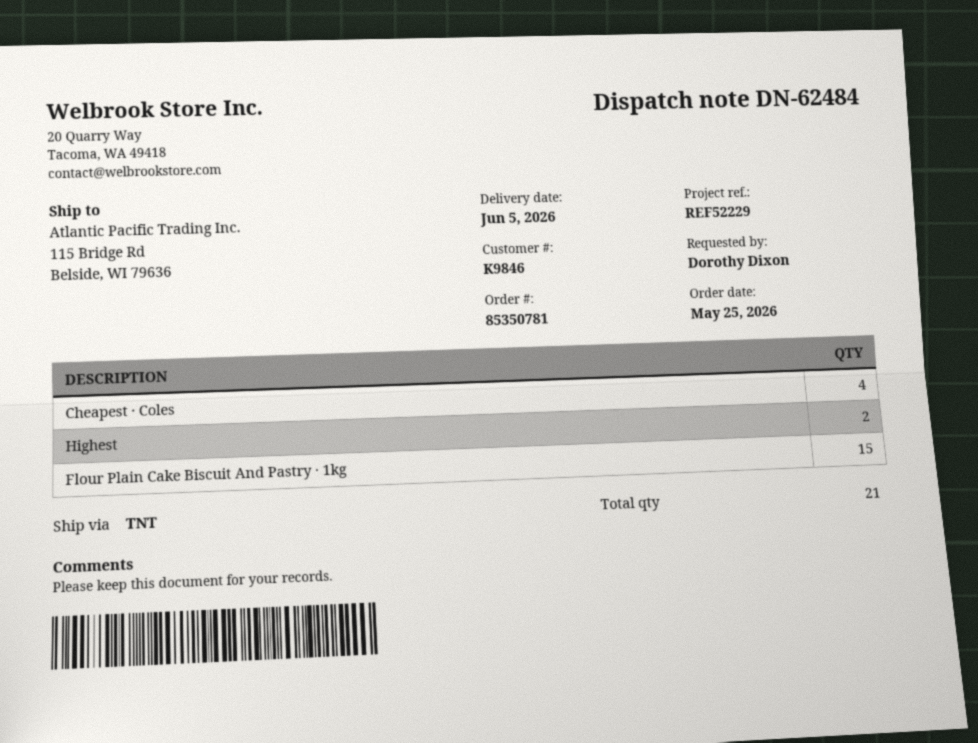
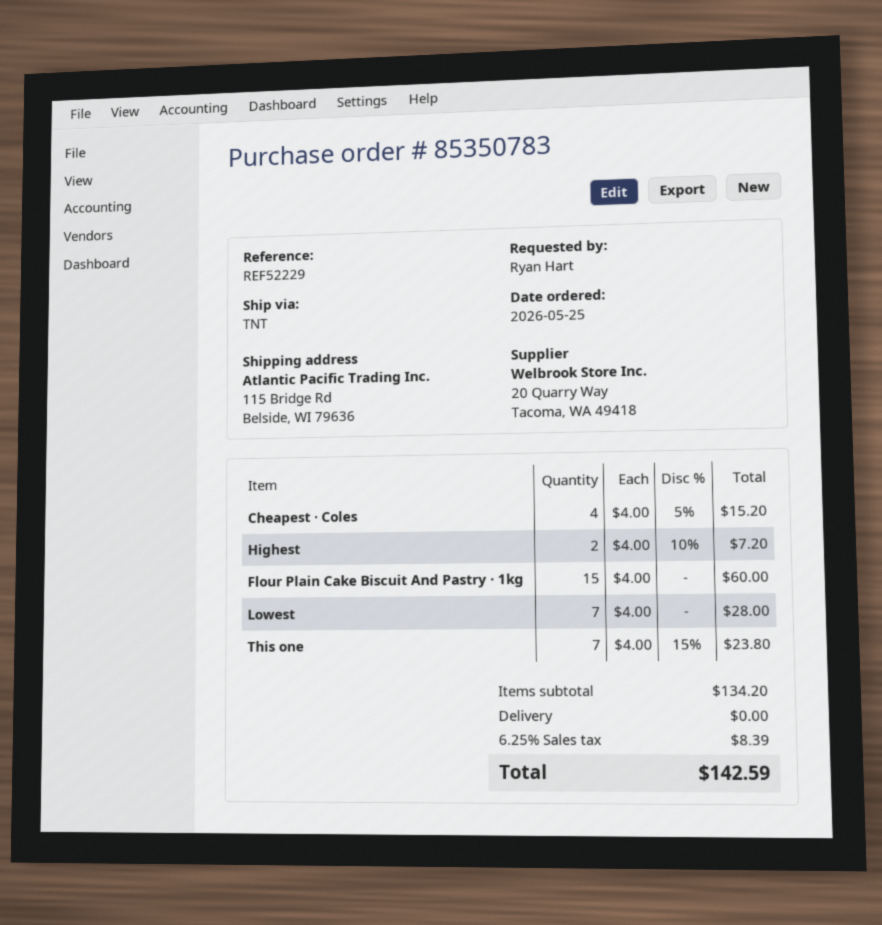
order number: 85350781 -> 85350783
ordered by: Dorothy Dixon -> Ryan Hart
Lowest: none -> 7
This one: none -> 7

